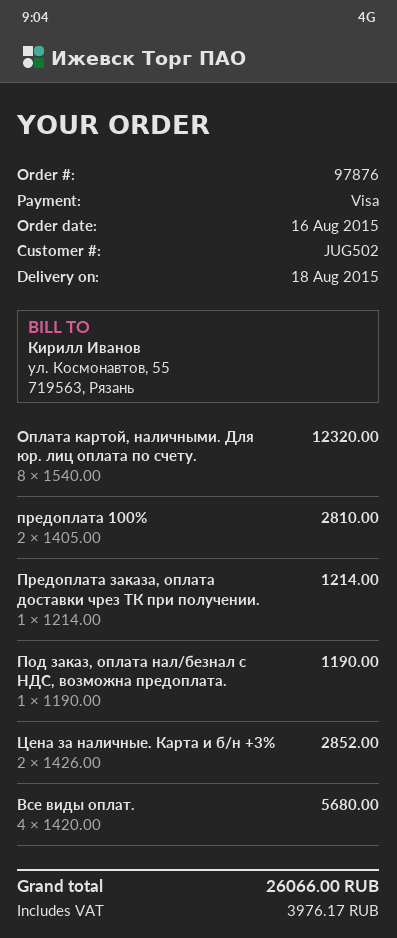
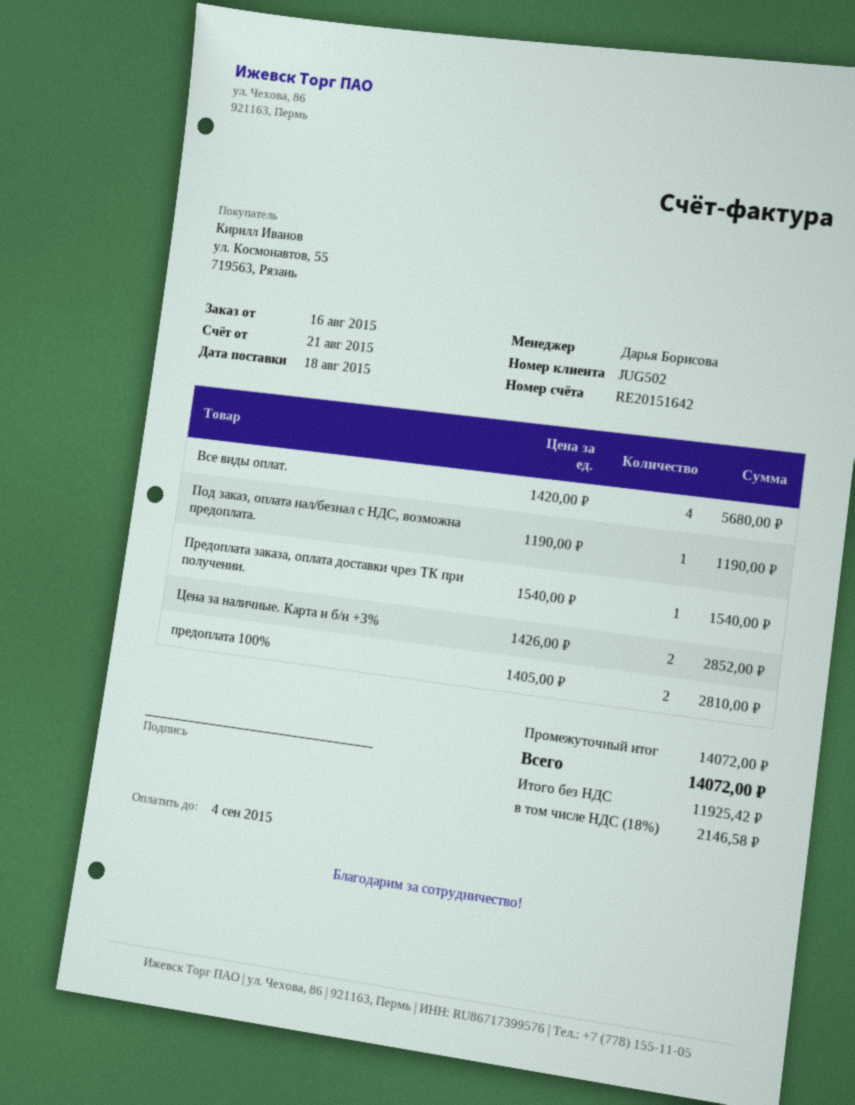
Оплата картой, наличными. Для юр. лиц оплата по счету.: 8 x 1540.00 = 12320.00 -> none
Предоплата заказа, оплата доставки чрез ТК при получении.: 1 x 1214.00 = 1214.00 -> 1 x 1540.00 = 1540.00
tax: 3976.17 -> 2146.58
total: 26066.00 -> 14072.00

